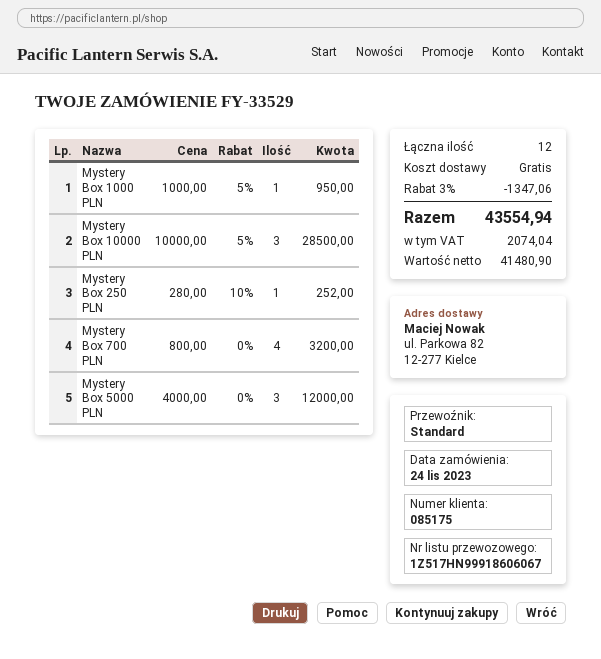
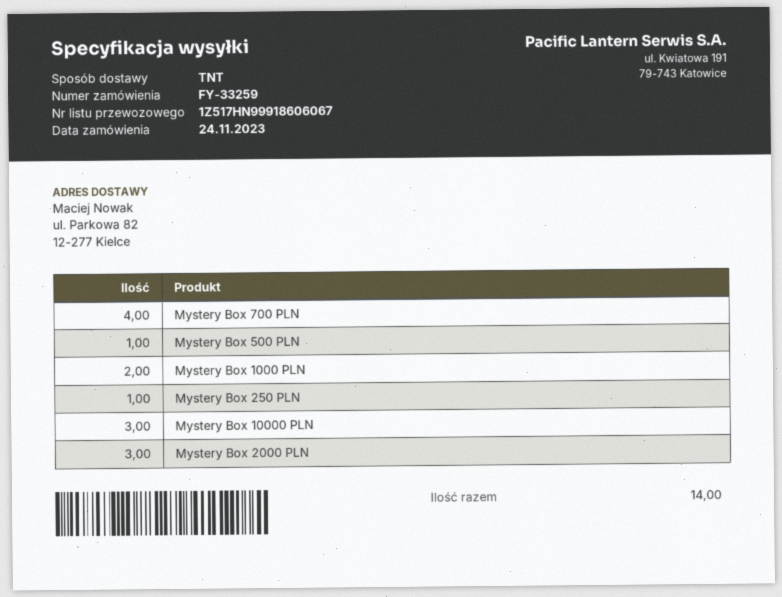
order number: FY-33529 -> FY-33259
shipping method: standard -> TNT
Mystery Box 1000 PLN: 1 -> 2
Mystery Box 5000 PLN: 3 -> none
Mystery Box 500 PLN: none -> 1
Mystery Box 2000 PLN: none -> 3
total quantity: 12 -> 14

